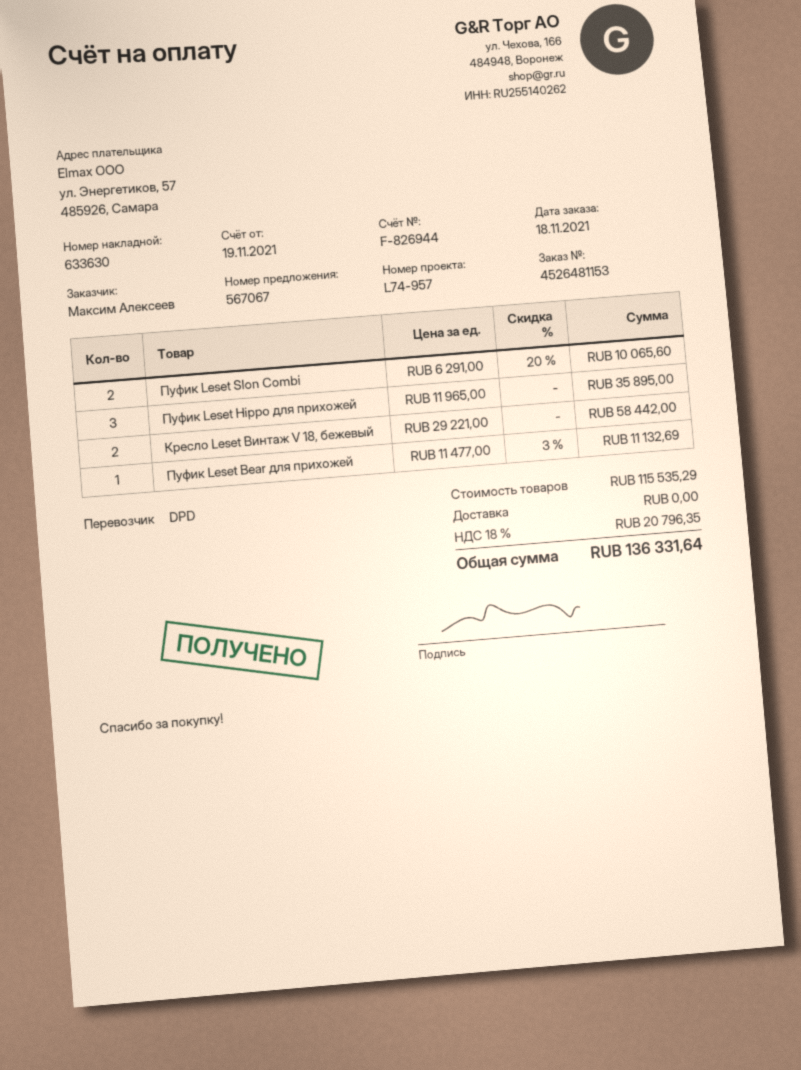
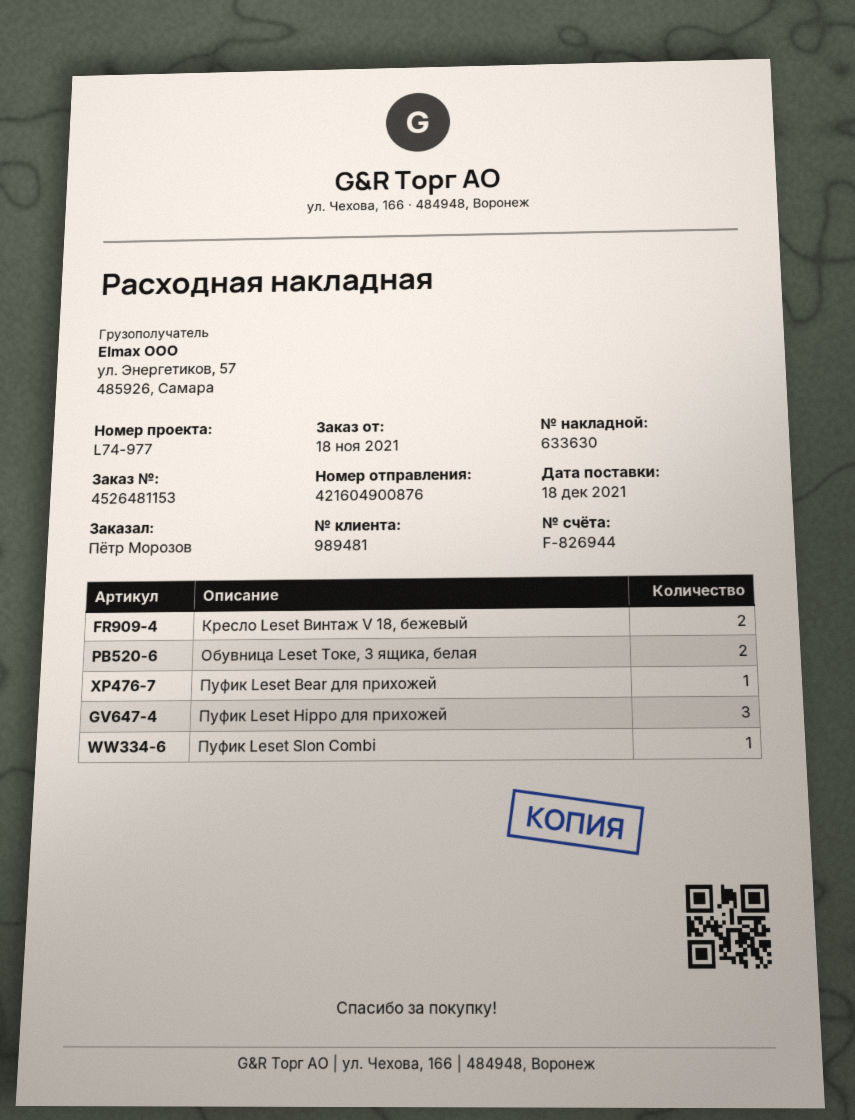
reference: L74-957 -> L74-977
ordered by: Максим Алексеев -> Пётр Морозов
Пуфик Leset Slon Combi: 2 -> 1
Обувница Leset Токе, 3 ящика, белая: none -> 2

